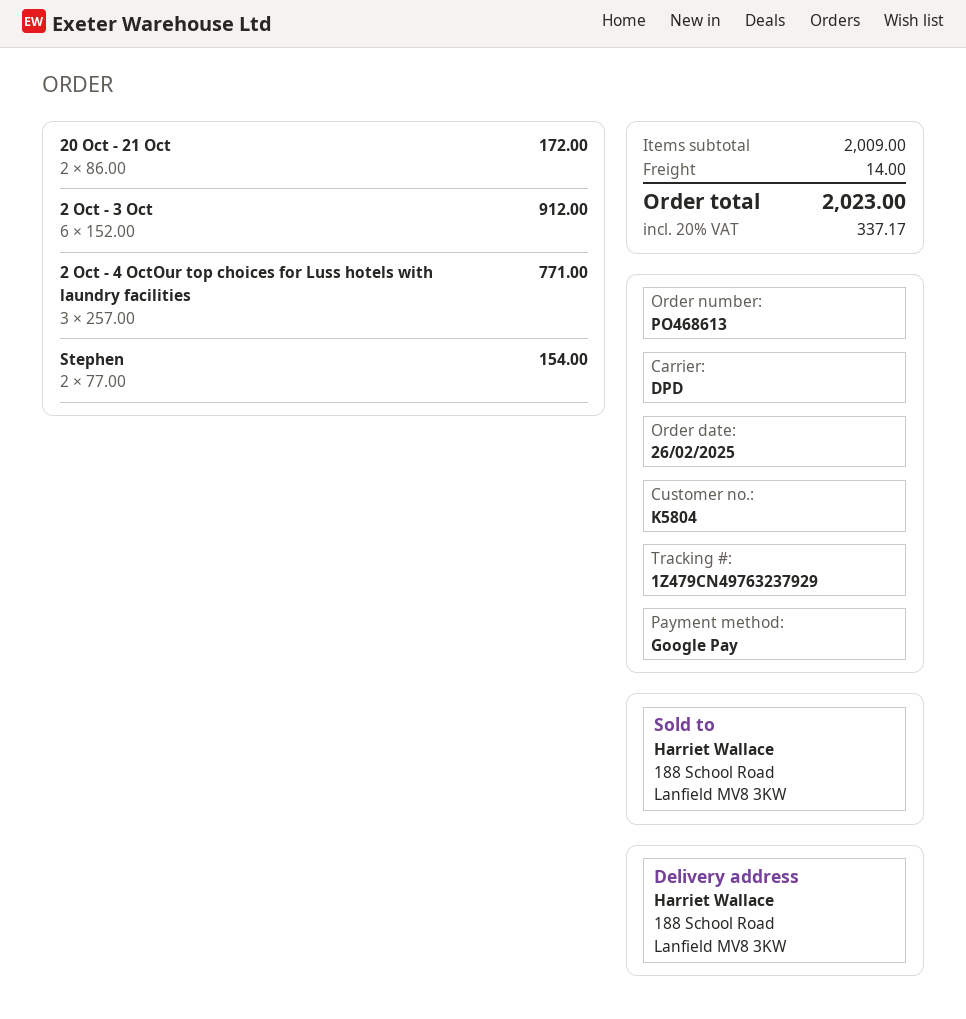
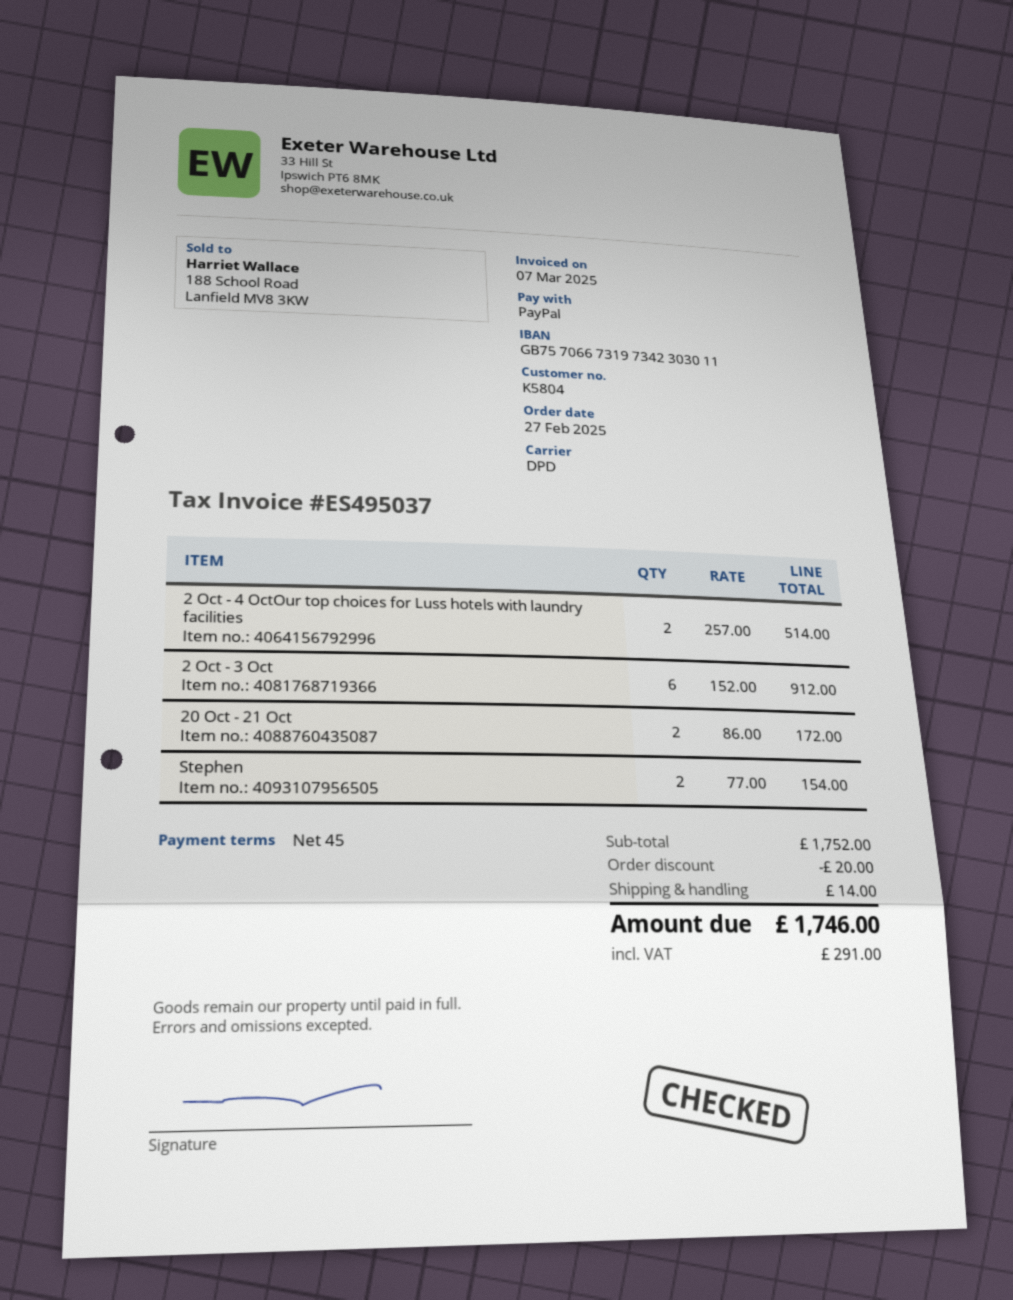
order date: 2025-02-26 -> 2025-02-27
payment method: Google Pay -> PayPal
2 Oct - 4 OctOur top choices for Luss hotels with laundry facilities: 3 x 257.00 = 771.00 -> 2 x 257.00 = 514.00
subtotal: 2009.00 -> 1752.00
discount: none -> 20.00
tax: 337.17 -> 291.00
total: 2023.00 -> 1746.00

